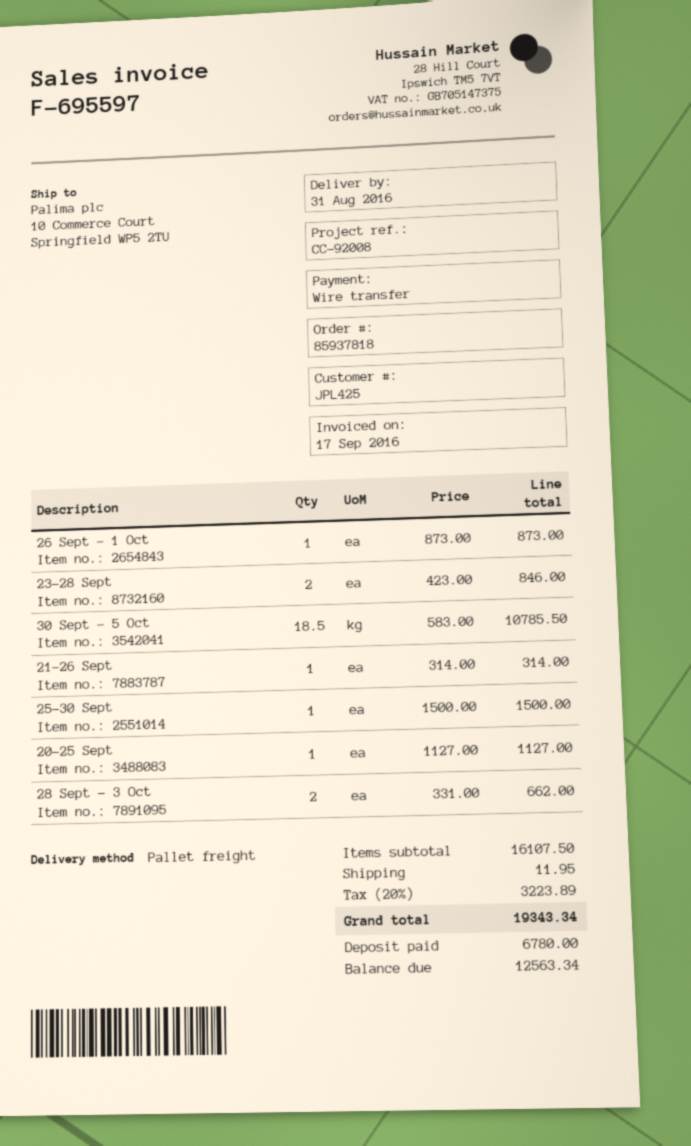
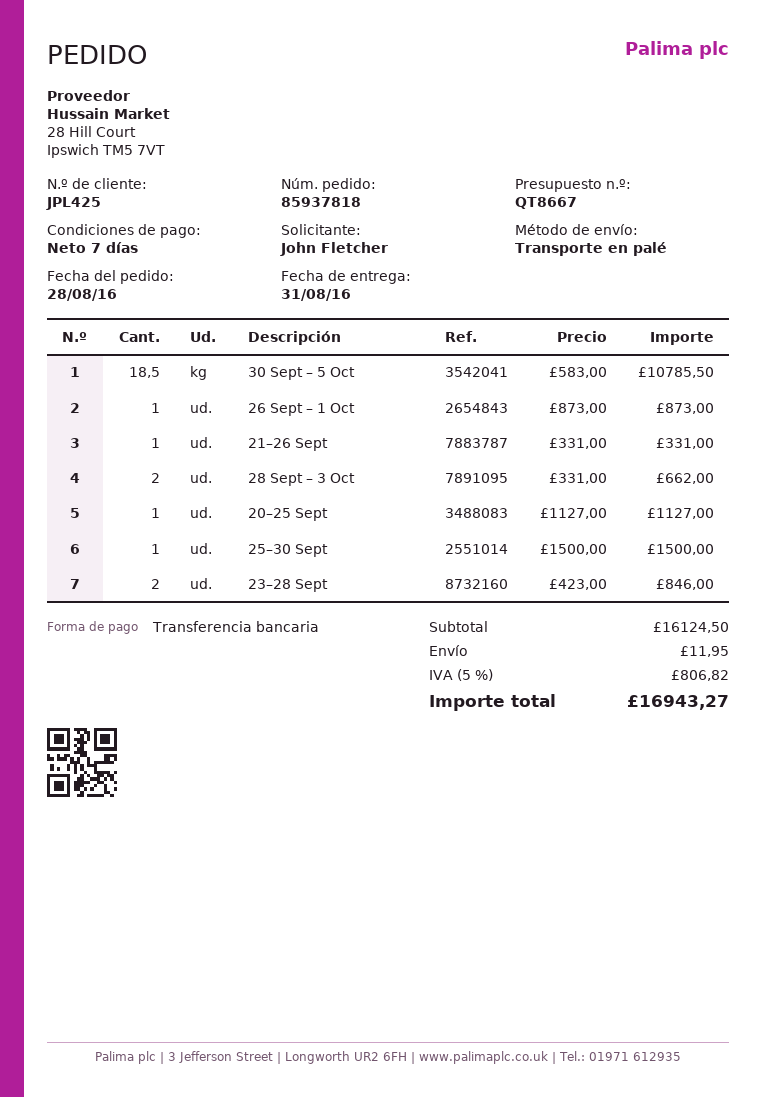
21–26 Sept: 1 x 314.00 = 314.00 -> 1 x 331.00 = 331.00
subtotal: 16107.50 -> 16124.50
tax: 20% = 3223.89 -> 5% = 806.82
total: 19343.34 -> 16943.27

